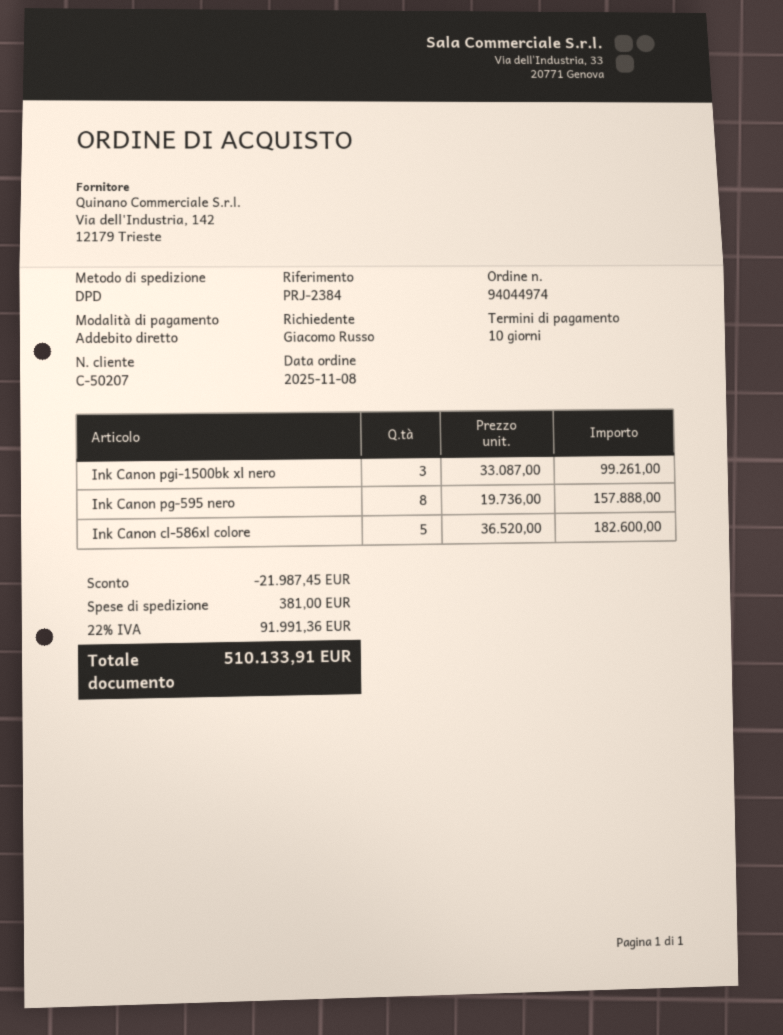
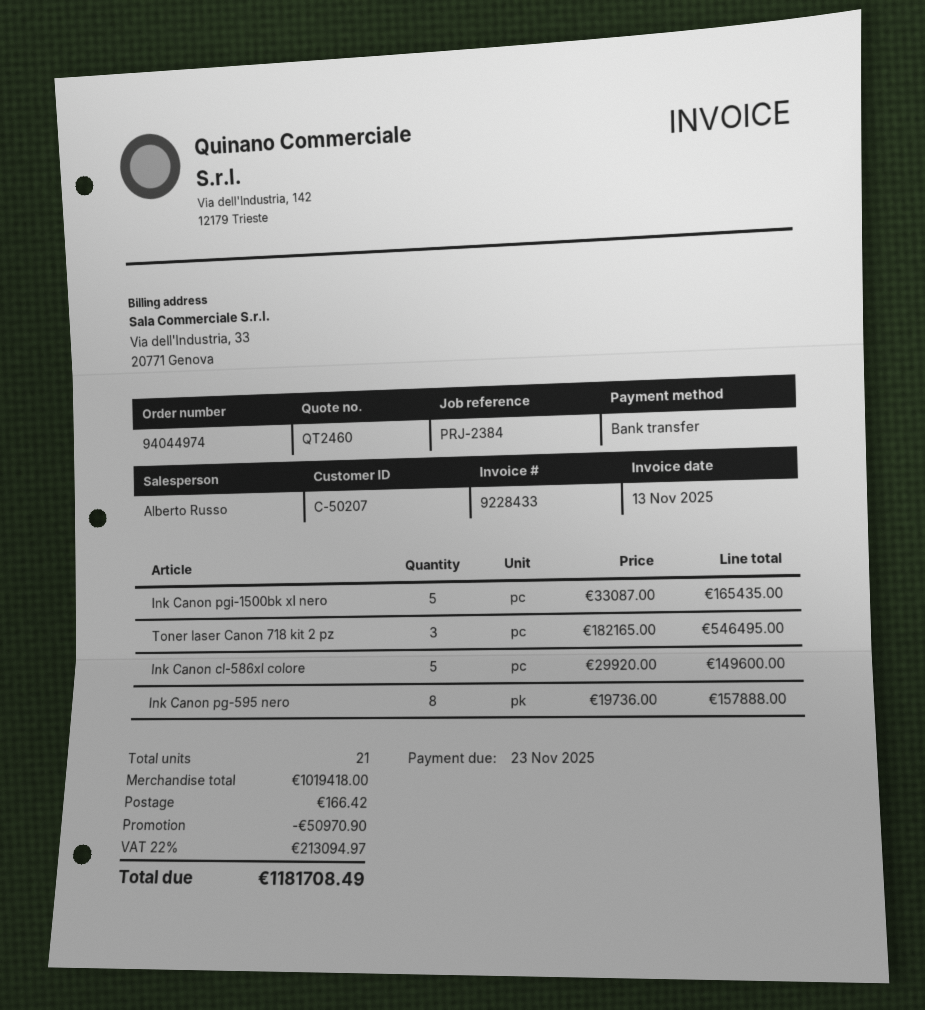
payment method: direct debit -> bank transfer
Ink Canon pgi-1500bk xl nero: 3 x 33087.00 = 99261.00 -> 5 x 33087.00 = 165435.00
Ink Canon cl-586xl colore: 5 x 36520.00 = 182600.00 -> 5 x 29920.00 = 149600.00
Toner laser Canon 718 kit 2 pz: none -> 3 x 182165.00 = 546495.00
discount: 21987.45 -> 50970.90
shipping: 381.00 -> 166.42
tax: 22% = 91991.36 -> 22% = 213094.97
total: 510133.91 -> 1181708.49

